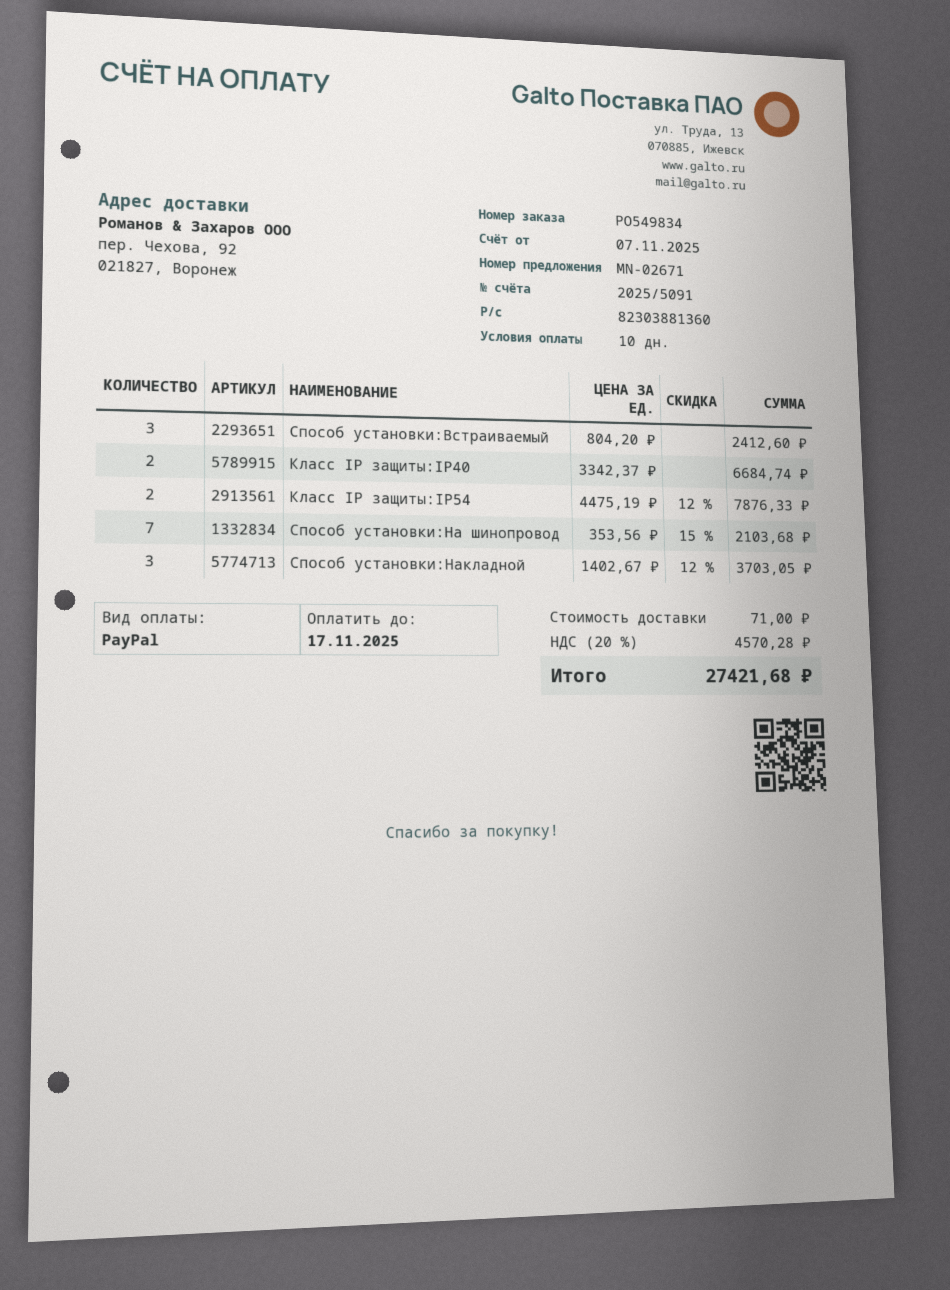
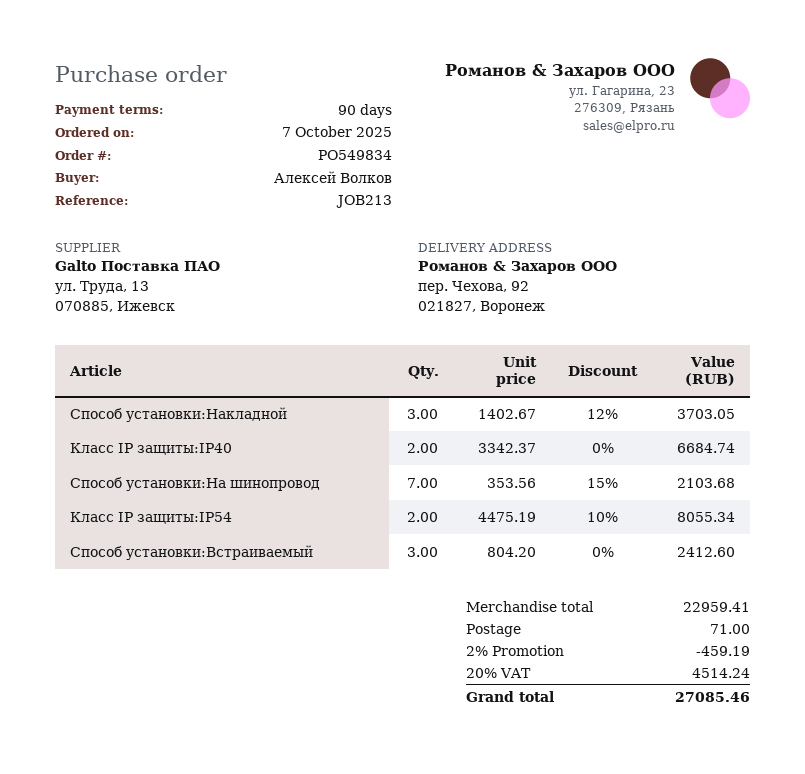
payment terms: 10 days -> 90 days
Класс IP защиты:IP54: 2 x 4475.19 - 12% = 7876.33 -> 2 x 4475.19 - 10% = 8055.34
discount: none -> 2% = 459.19
tax: 20% = 4570.28 -> 20% = 4514.24
total: 27421.68 -> 27085.46

